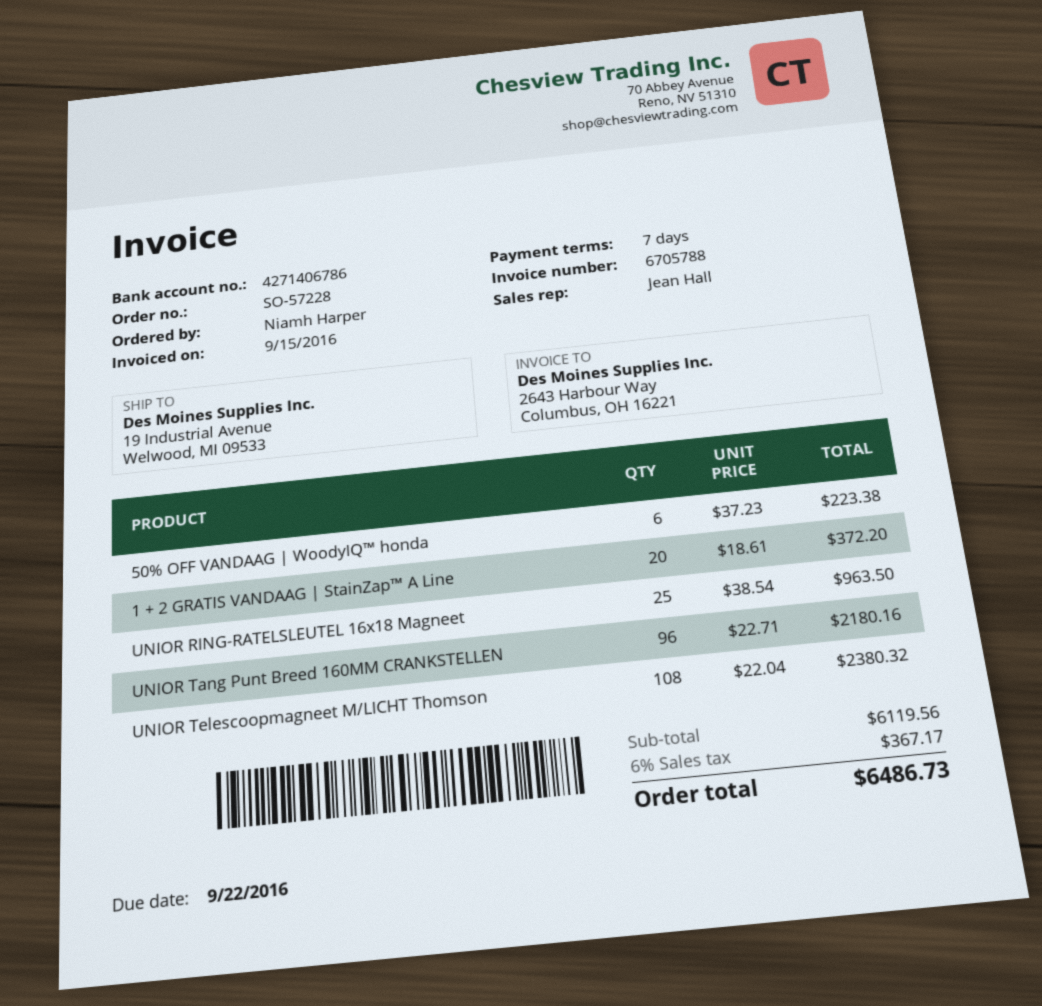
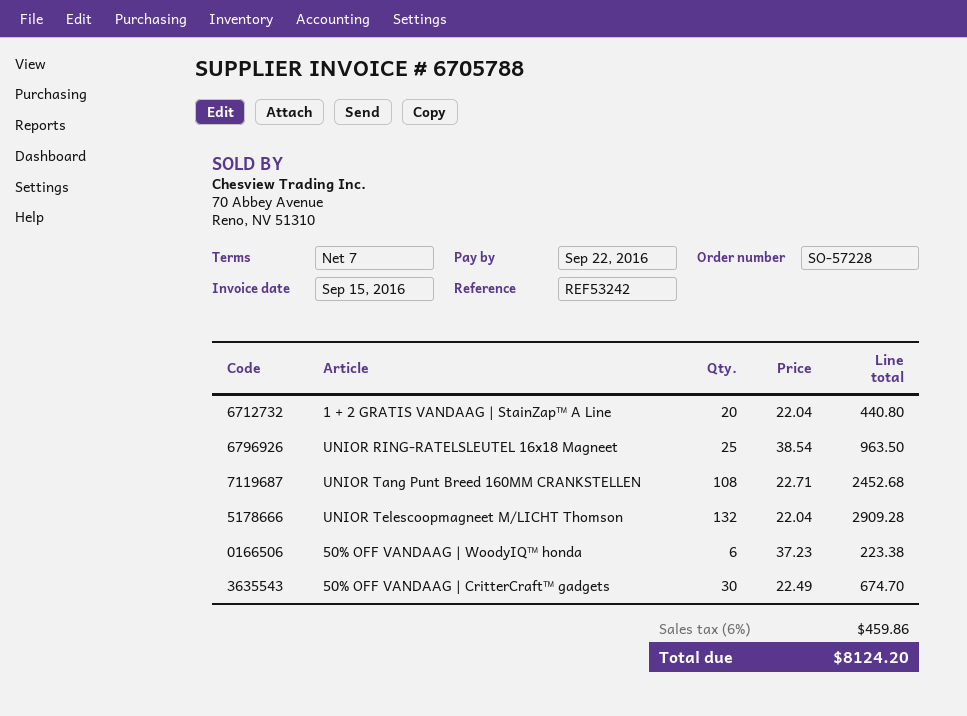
1 + 2 GRATIS VANDAAG | StainZap™ A Line: 20 x 18.61 = 372.20 -> 20 x 22.04 = 440.80
UNIOR Tang Punt Breed 160MM CRANKSTELLEN: 96 x 22.71 = 2180.16 -> 108 x 22.71 = 2452.68
UNIOR Telescoopmagneet M/LICHT Thomson: 108 x 22.04 = 2380.32 -> 132 x 22.04 = 2909.28
50% OFF VANDAAG | CritterCraft™ gadgets: none -> 30 x 22.49 = 674.70
tax: 6% = 367.17 -> 6% = 459.86
total: 6486.73 -> 8124.20

